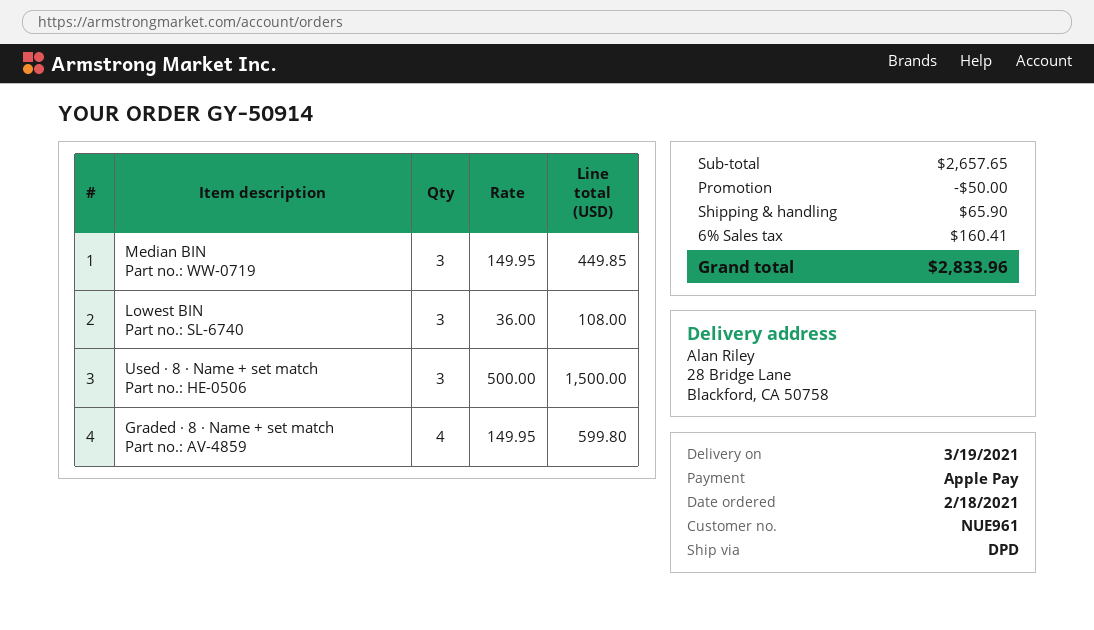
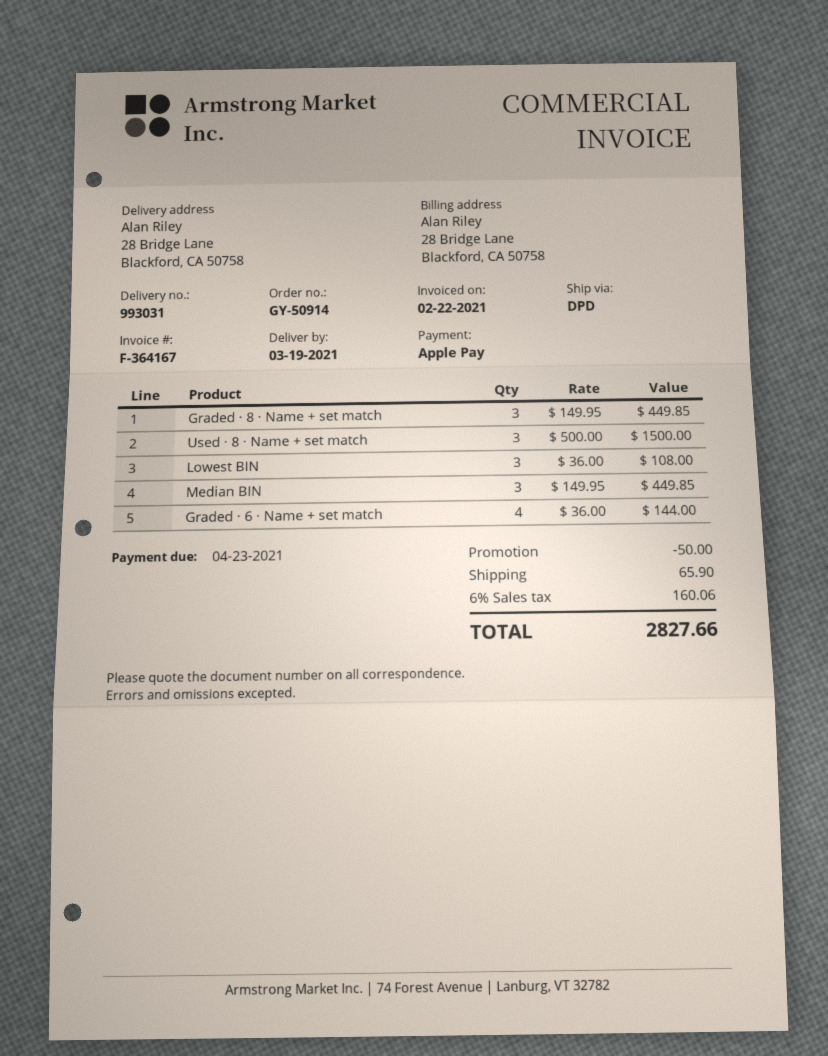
Graded · 8 · Name + set match: 4 x 149.95 = 599.80 -> 3 x 149.95 = 449.85
Graded · 6 · Name + set match: none -> 4 x 36.00 = 144.00
tax: 6% = 160.41 -> 6% = 160.06
total: 2833.96 -> 2827.66

